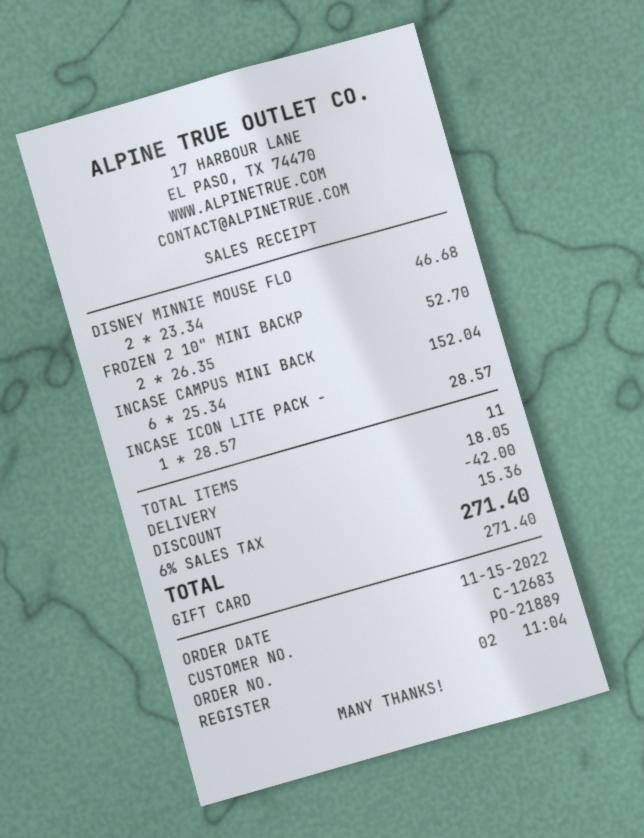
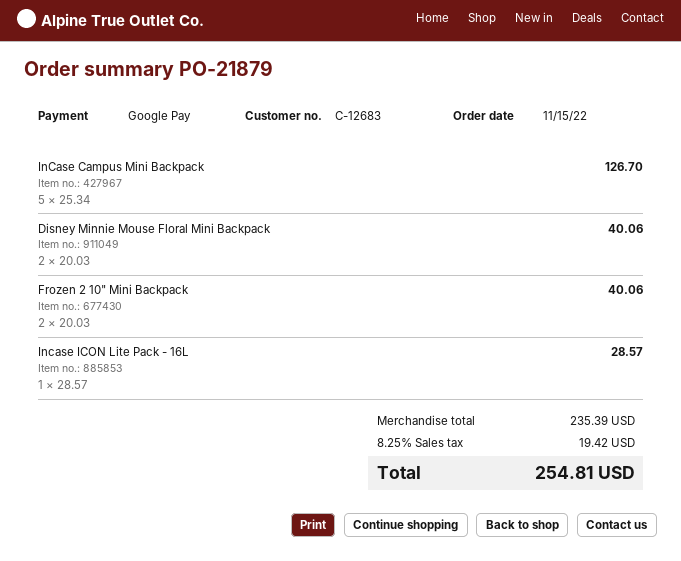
order number: PO-21889 -> PO-21879
payment method: gift card -> Google Pay
DISNEY MINNIE MOUSE FLO: 2 x 23.34 = 46.68 -> 2 x 20.03 = 40.06
FROZEN 2 10" MINI BACKP: 2 x 26.35 = 52.70 -> 2 x 20.03 = 40.06
INCASE CAMPUS MINI BACK: 6 x 25.34 = 152.04 -> 5 x 25.34 = 126.70
discount: 42.00 -> none
shipping: 18.05 -> none
tax: 6% = 15.36 -> 8.25% = 19.42
total: 271.40 -> 254.81

